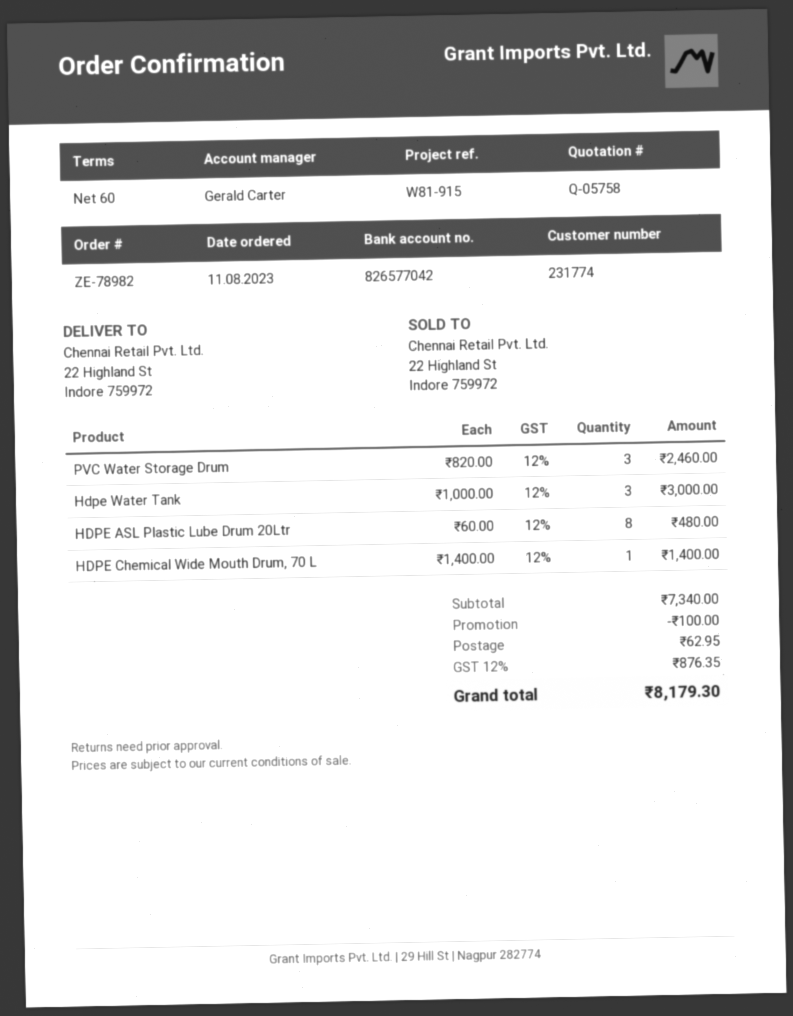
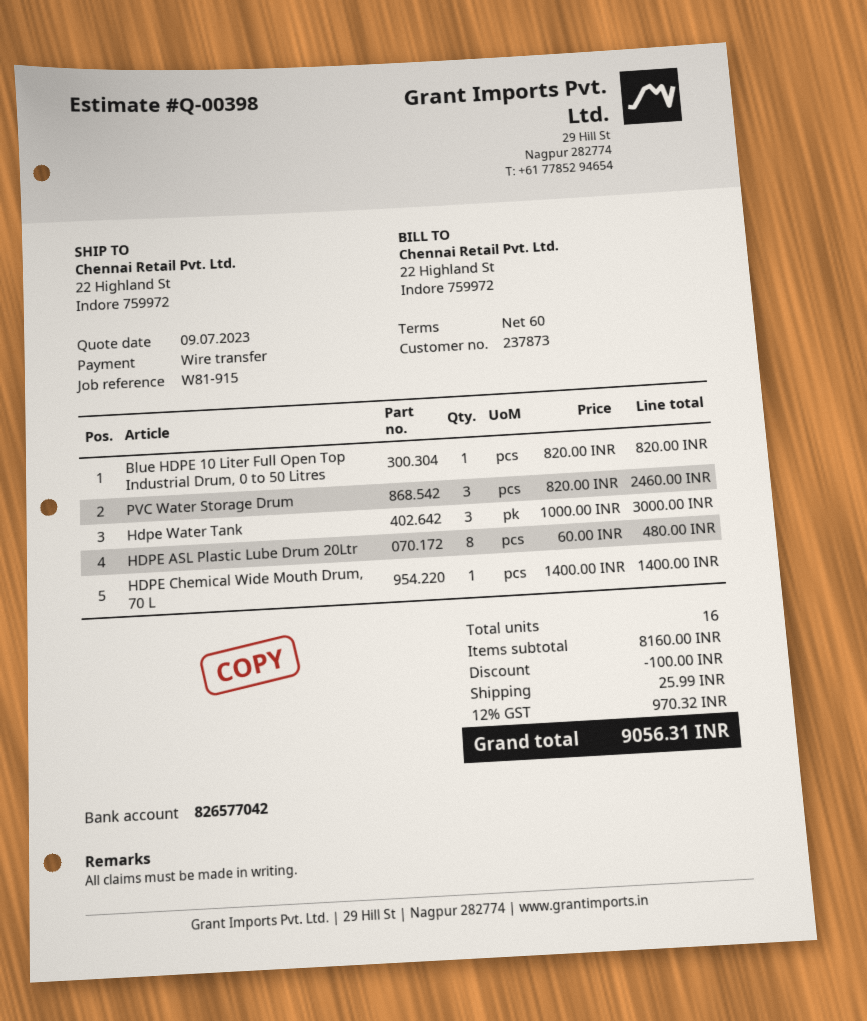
quote number: Q-05758 -> Q-00398
customer number: 231774 -> 237873
Blue HDPE 10 Liter Full Open Top Industrial Drum, 0 to 50 Litres: none -> 1 x 820.00 = 820.00
subtotal: 7340.00 -> 8160.00
shipping: 62.95 -> 25.99
tax: 12% = 876.35 -> 12% = 970.32
total: 8179.30 -> 9056.31

